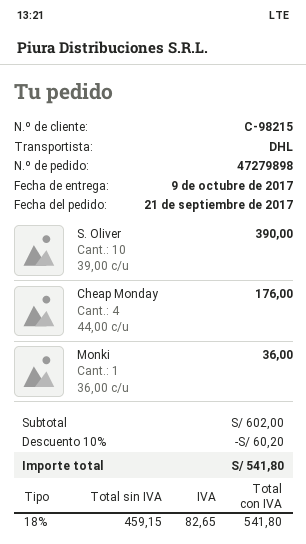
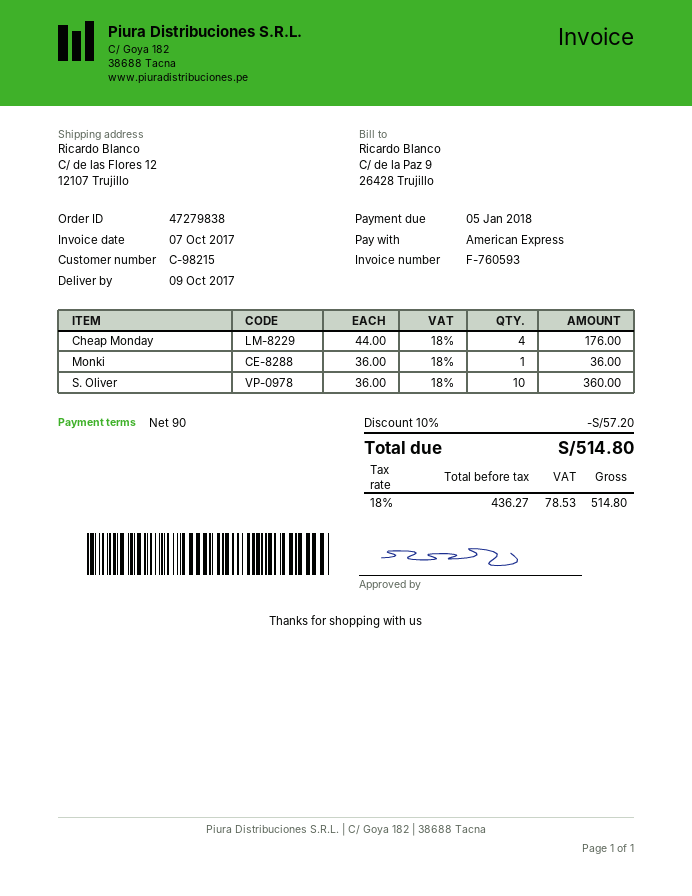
order number: 47279898 -> 47279838
S. Oliver: 10 x 39.00 = 390.00 -> 10 x 36.00 = 360.00
discount: 10% = 60.20 -> 10% = 57.20
net: 459.15 -> 436.27
tax: 18% = 82.65 -> 18% = 78.53
total: 541.80 -> 514.80

